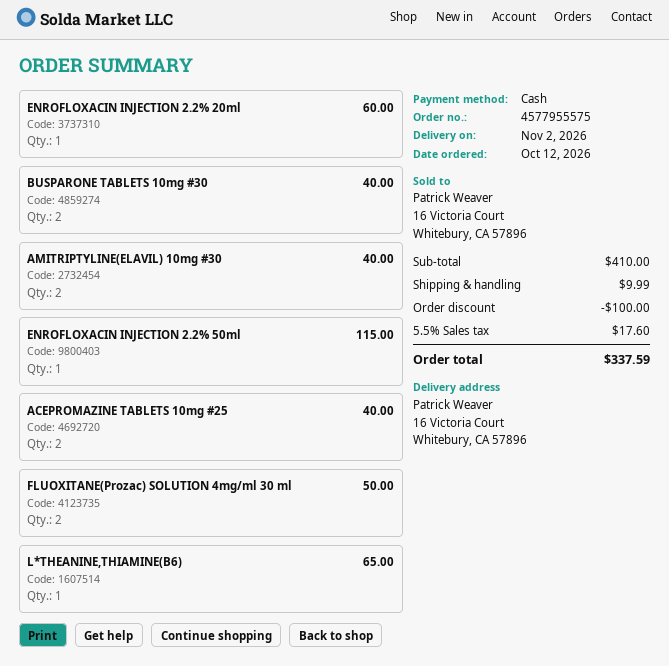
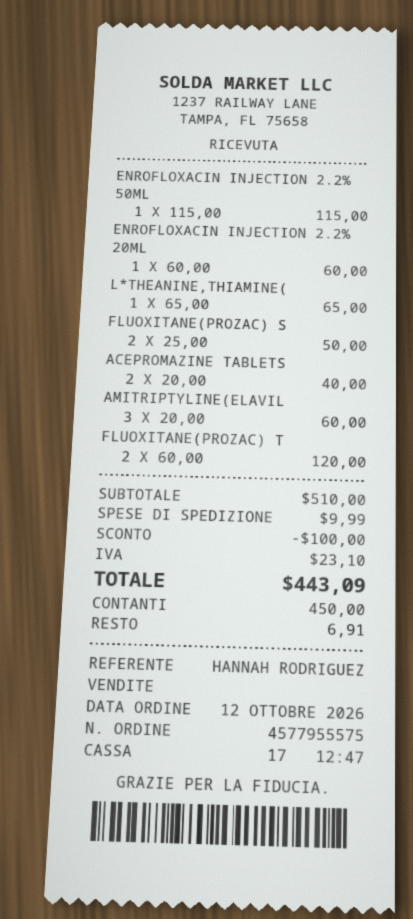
BUSPARONE TABLETS 10mg #30: 2 for 40.00 -> none
AMITRIPTYLINE(ELAVIL) 10mg #30: 2 for 40.00 -> 3 for 60.00
FLUOXITANE(PROZAC) T: none -> 2 for 120.00
subtotal: 410.00 -> 510.00
tax: 17.60 -> 23.10
total: 337.59 -> 443.09

